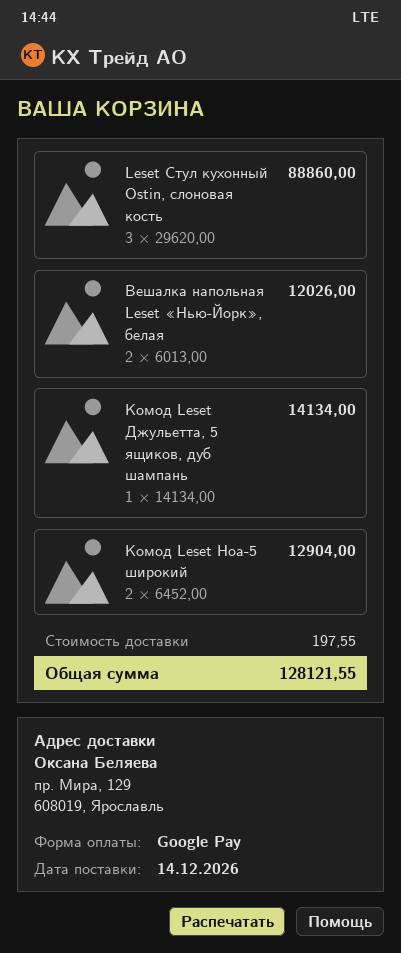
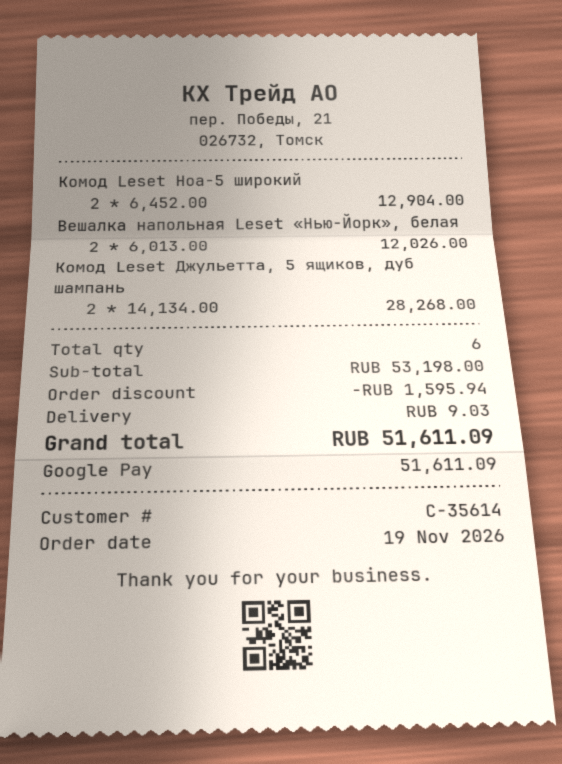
Leset Стул кухонный Ostin, слоновая кость: 3 x 29620.00 = 88860.00 -> none
Комод Leset Джульетта, 5 ящиков, дуб шампань: 1 x 14134.00 = 14134.00 -> 2 x 14134.00 = 28268.00
discount: none -> 1595.94
shipping: 197.55 -> 9.03
total: 128121.55 -> 51611.09

